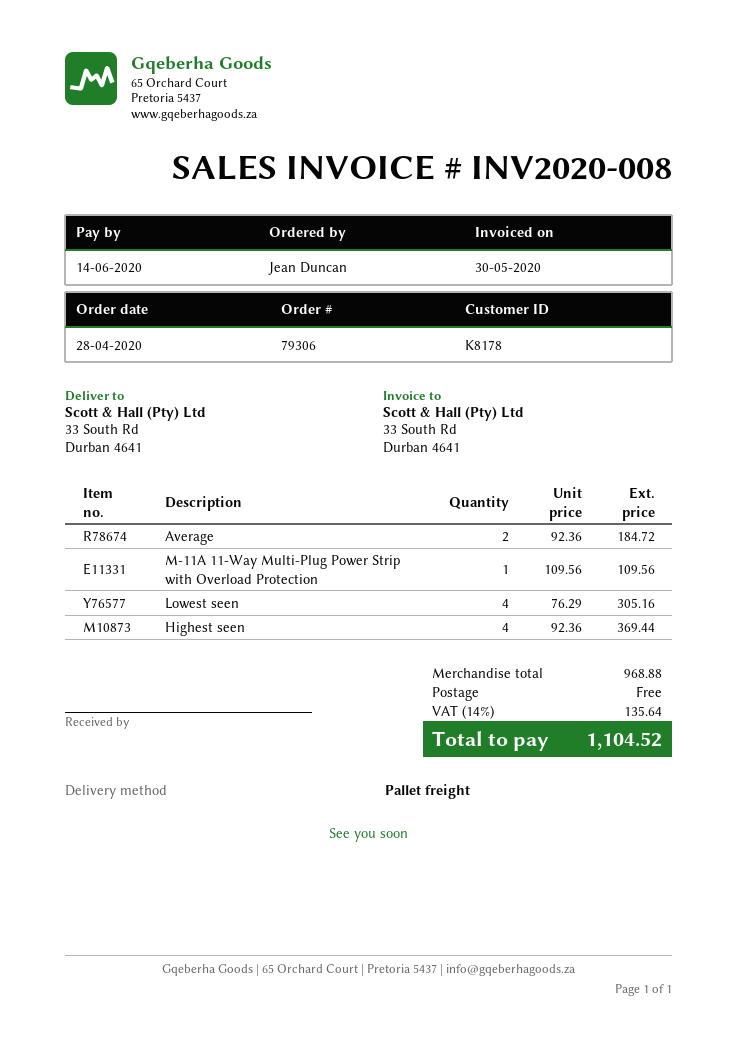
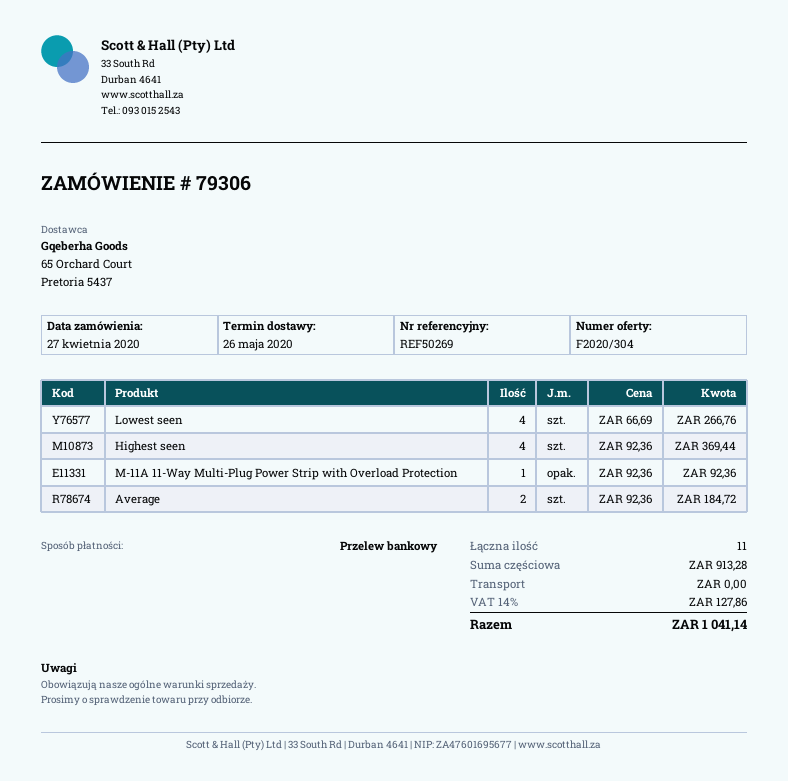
order date: 2020-04-28 -> 2020-04-27
M-11A 11-Way Multi-Plug Power Strip with Overload Protection: 1 x 109.56 = 109.56 -> 1 x 92.36 = 92.36
Lowest seen: 4 x 76.29 = 305.16 -> 4 x 66.69 = 266.76
subtotal: 968.88 -> 913.28
tax: 14% = 135.64 -> 14% = 127.86
total: 1104.52 -> 1041.14

